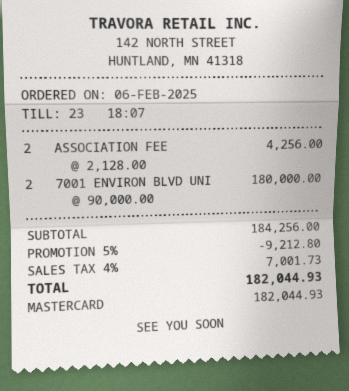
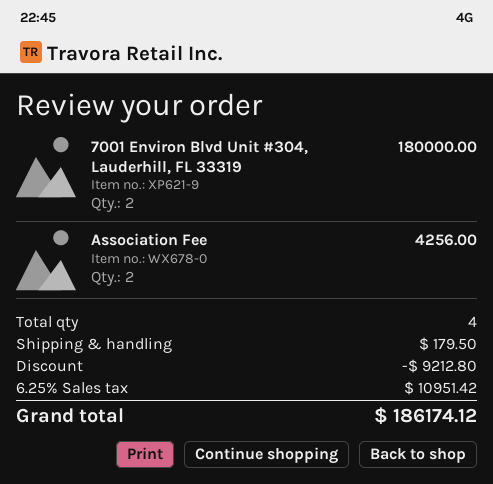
shipping: none -> 179.50
tax: 4% = 7001.73 -> 6.25% = 10951.42
total: 182044.93 -> 186174.12

